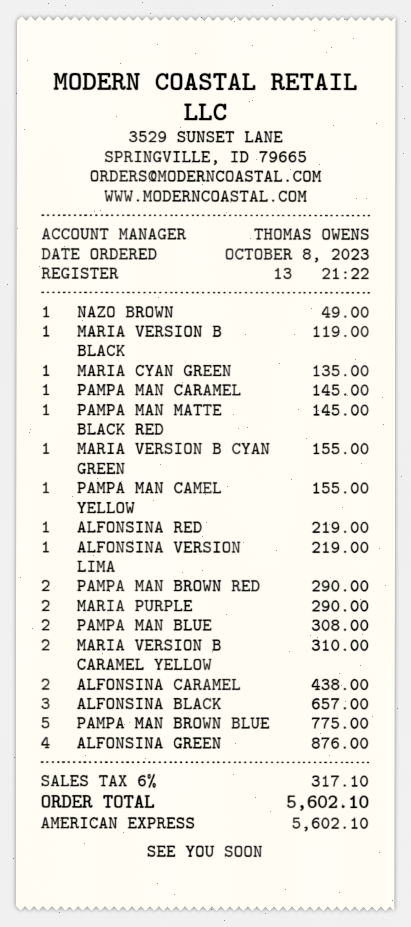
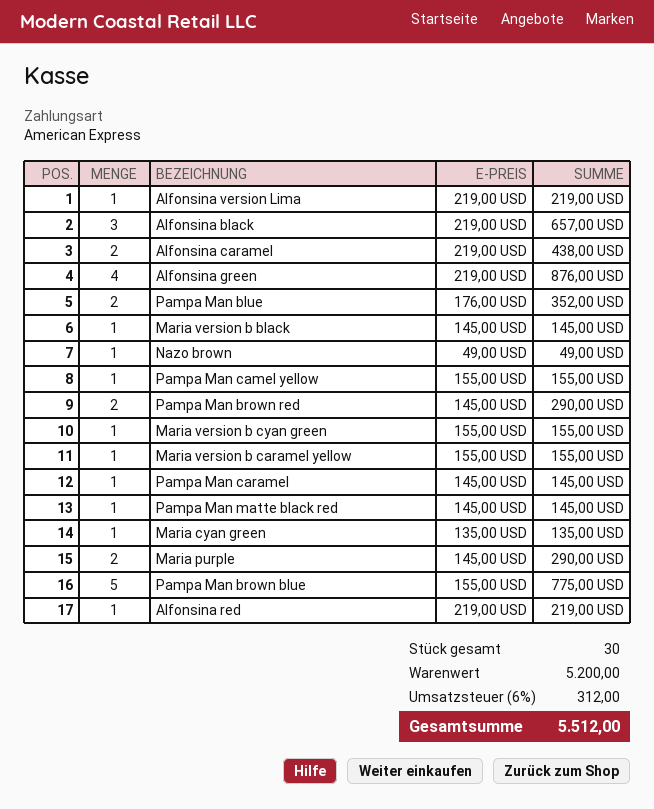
MARIA VERSION B BLACK: 1 for 119.00 -> 1 for 145.00
PAMPA MAN BLUE: 2 for 308.00 -> 2 for 352.00
MARIA VERSION B CARAMEL YELLOW: 2 for 310.00 -> 1 for 155.00
tax: 6% = 317.10 -> 6% = 312.00
total: 5602.10 -> 5512.00

